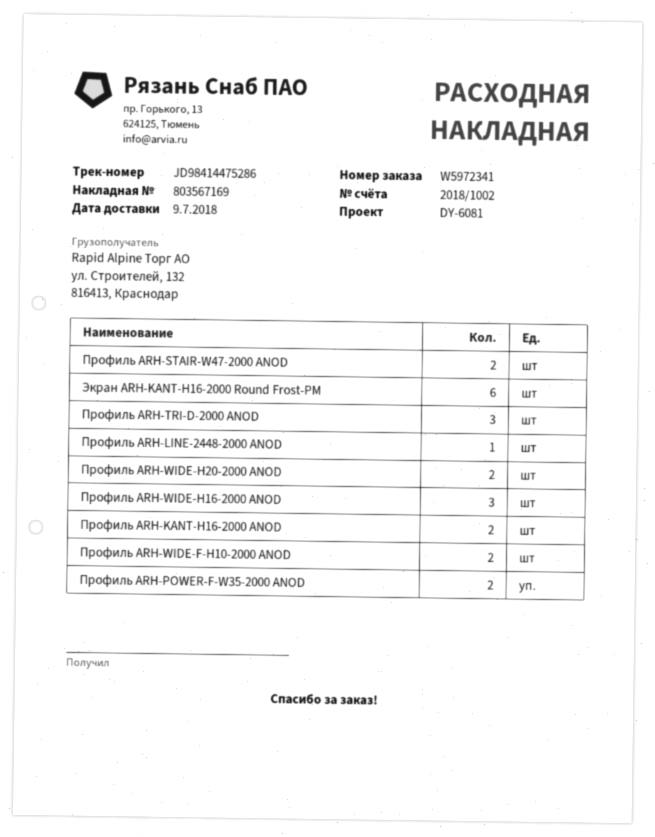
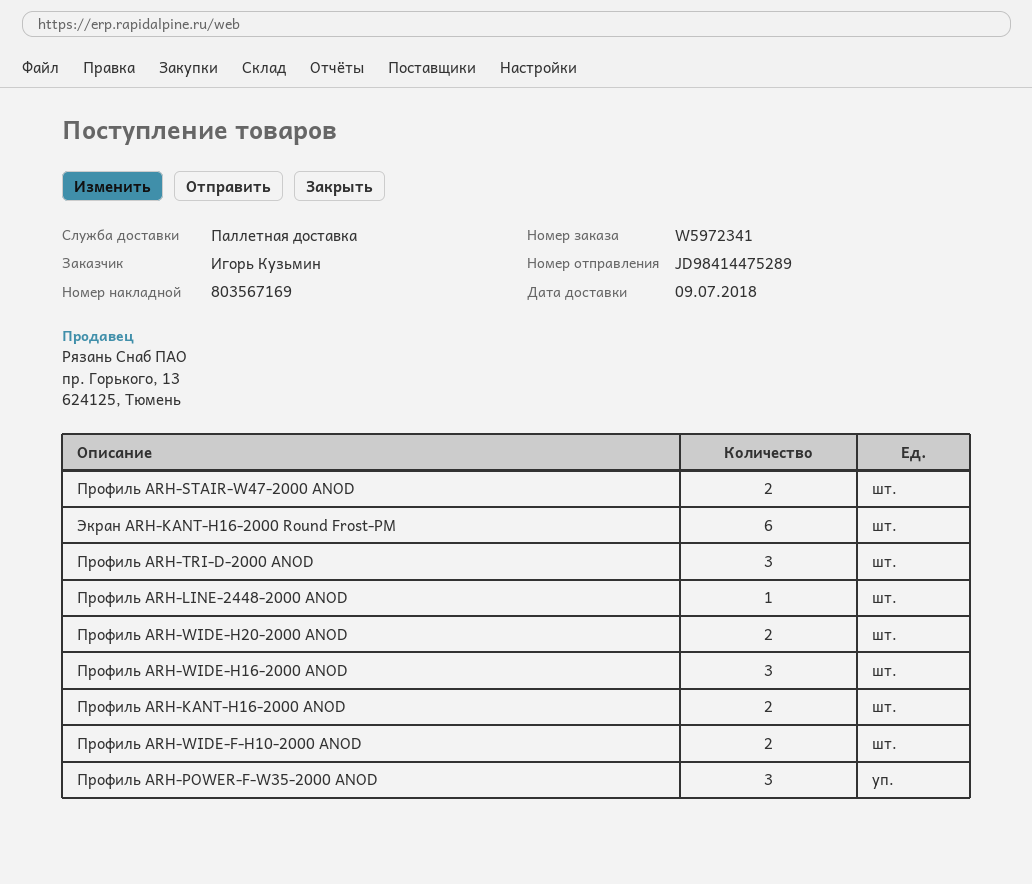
tracking number: JD98414475286 -> JD98414475289
Профиль ARH-POWER-F-W35-2000 ANOD: 2 -> 3

